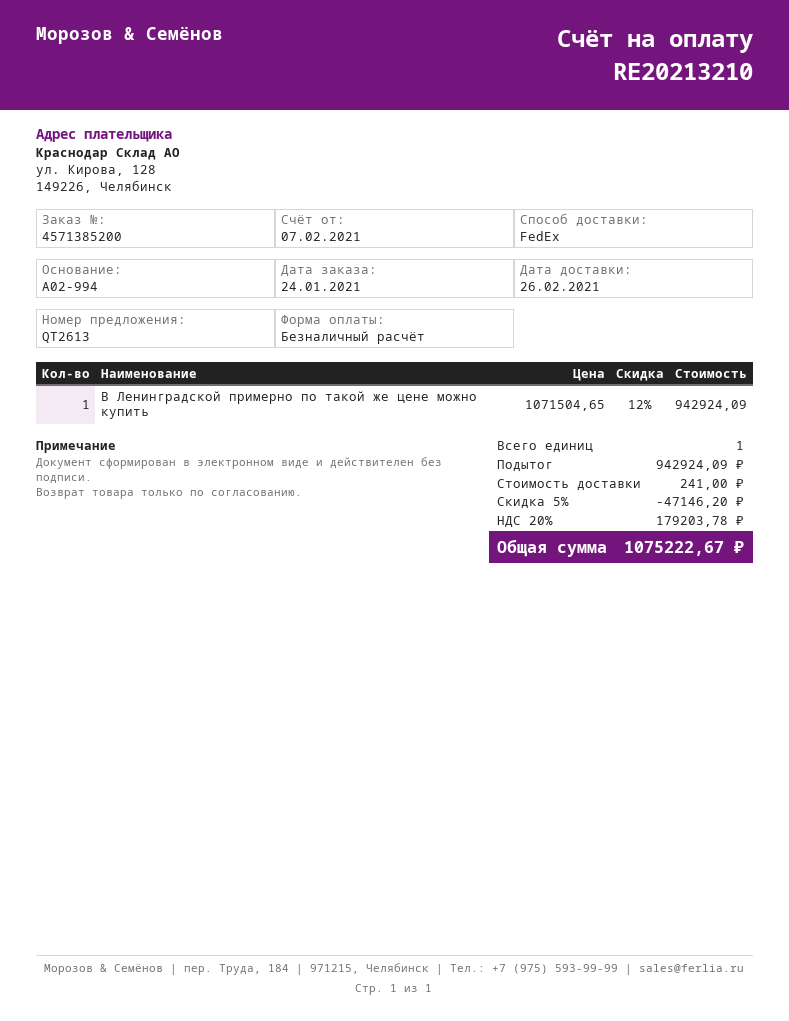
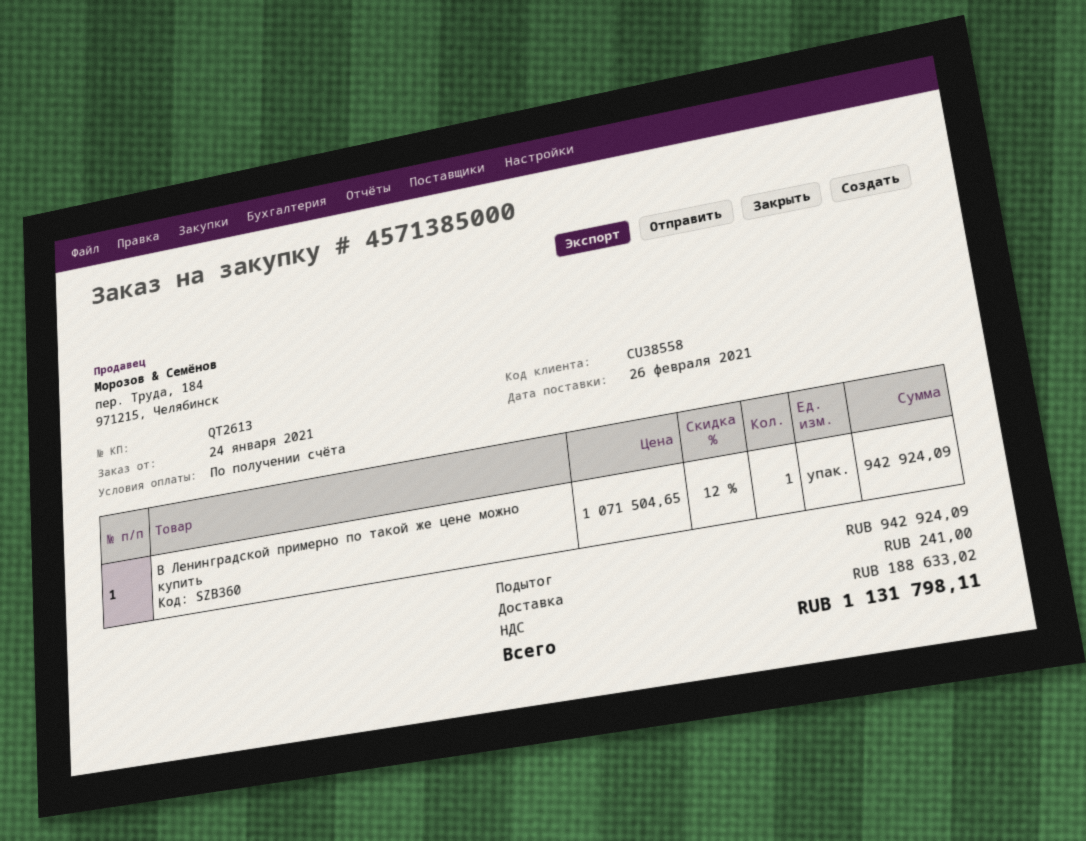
order number: 4571385200 -> 4571385000
discount: 5% = 47146.20 -> none
tax: 179203.78 -> 188633.02
total: 1075222.67 -> 1131798.11

